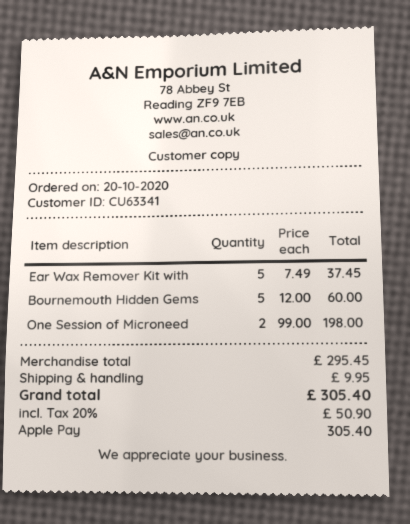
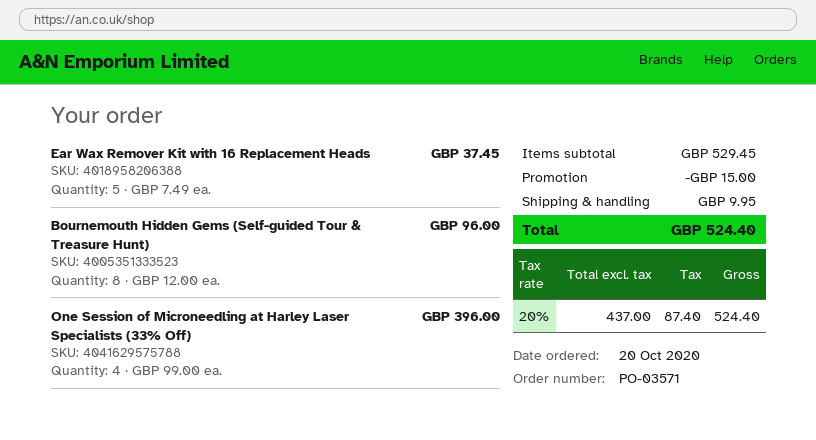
Bournemouth Hidden Gems: 5 x 12.00 = 60.00 -> 8 x 12.00 = 96.00
One Session of Microneed: 2 x 99.00 = 198.00 -> 4 x 99.00 = 396.00
subtotal: 295.45 -> 529.45
discount: none -> 15.00
tax: 20% = 50.90 -> 20% = 87.40
total: 305.40 -> 524.40

